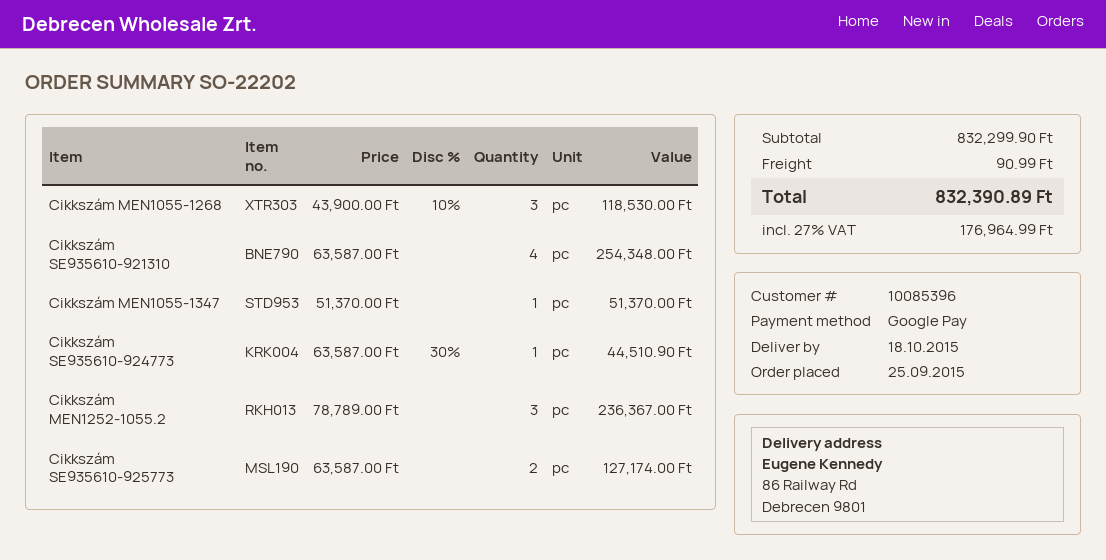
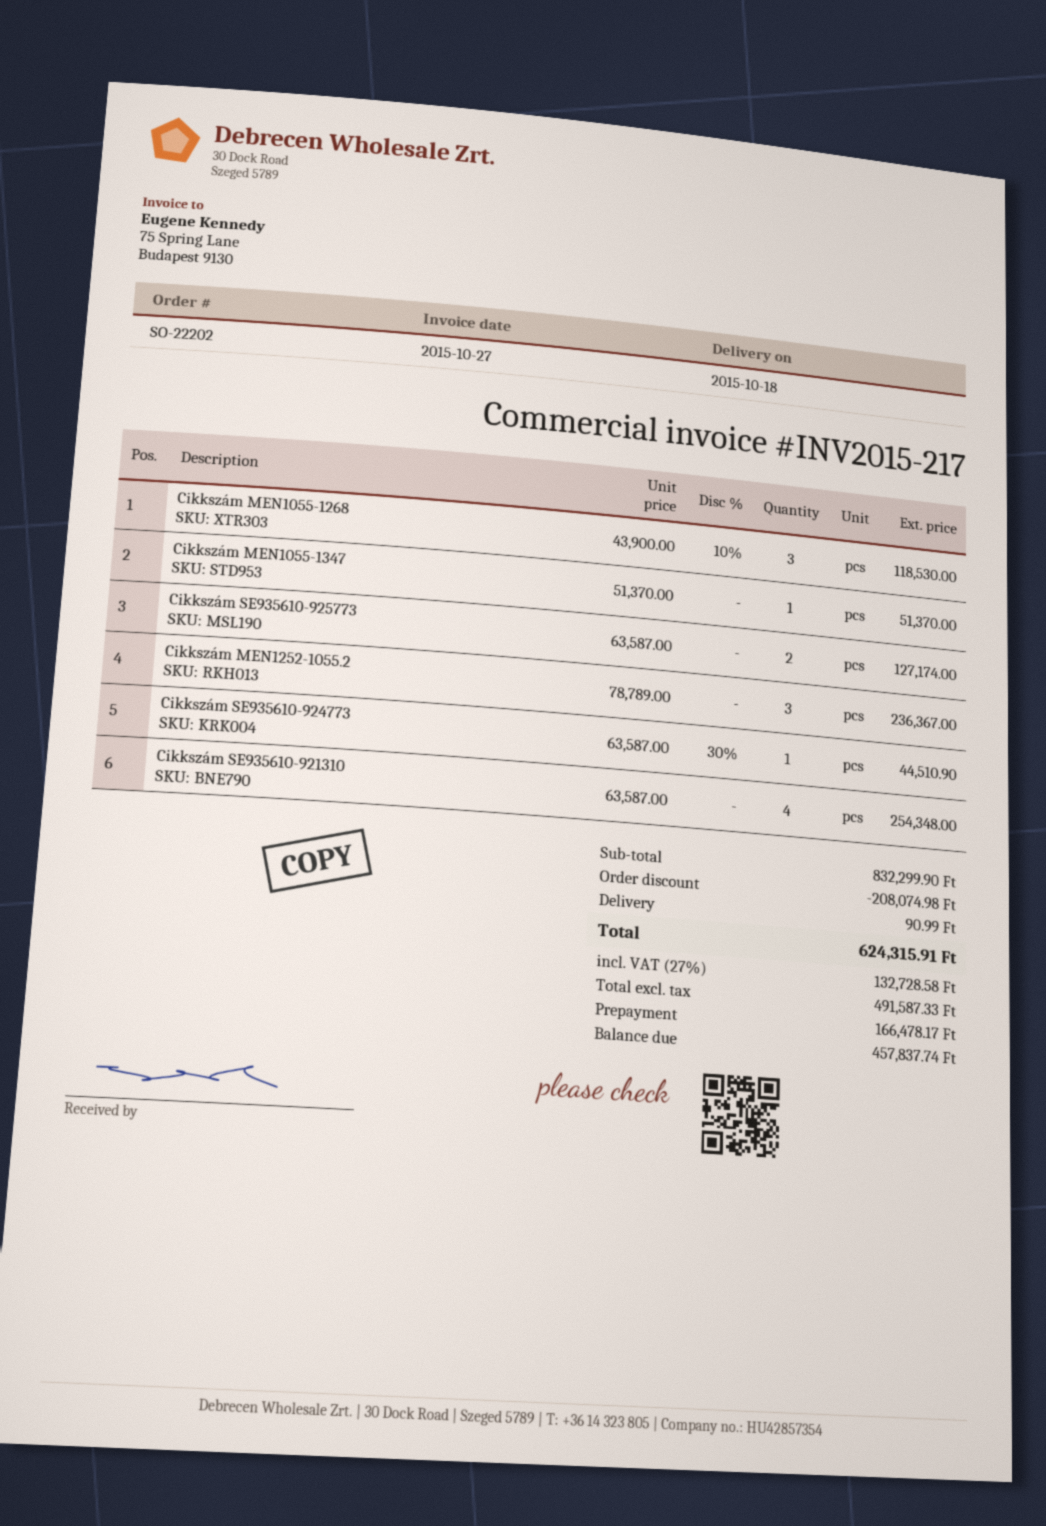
discount: none -> 208074.98
tax: 27% = 176964.99 -> 27% = 132728.58
total: 832390.89 -> 624315.91

